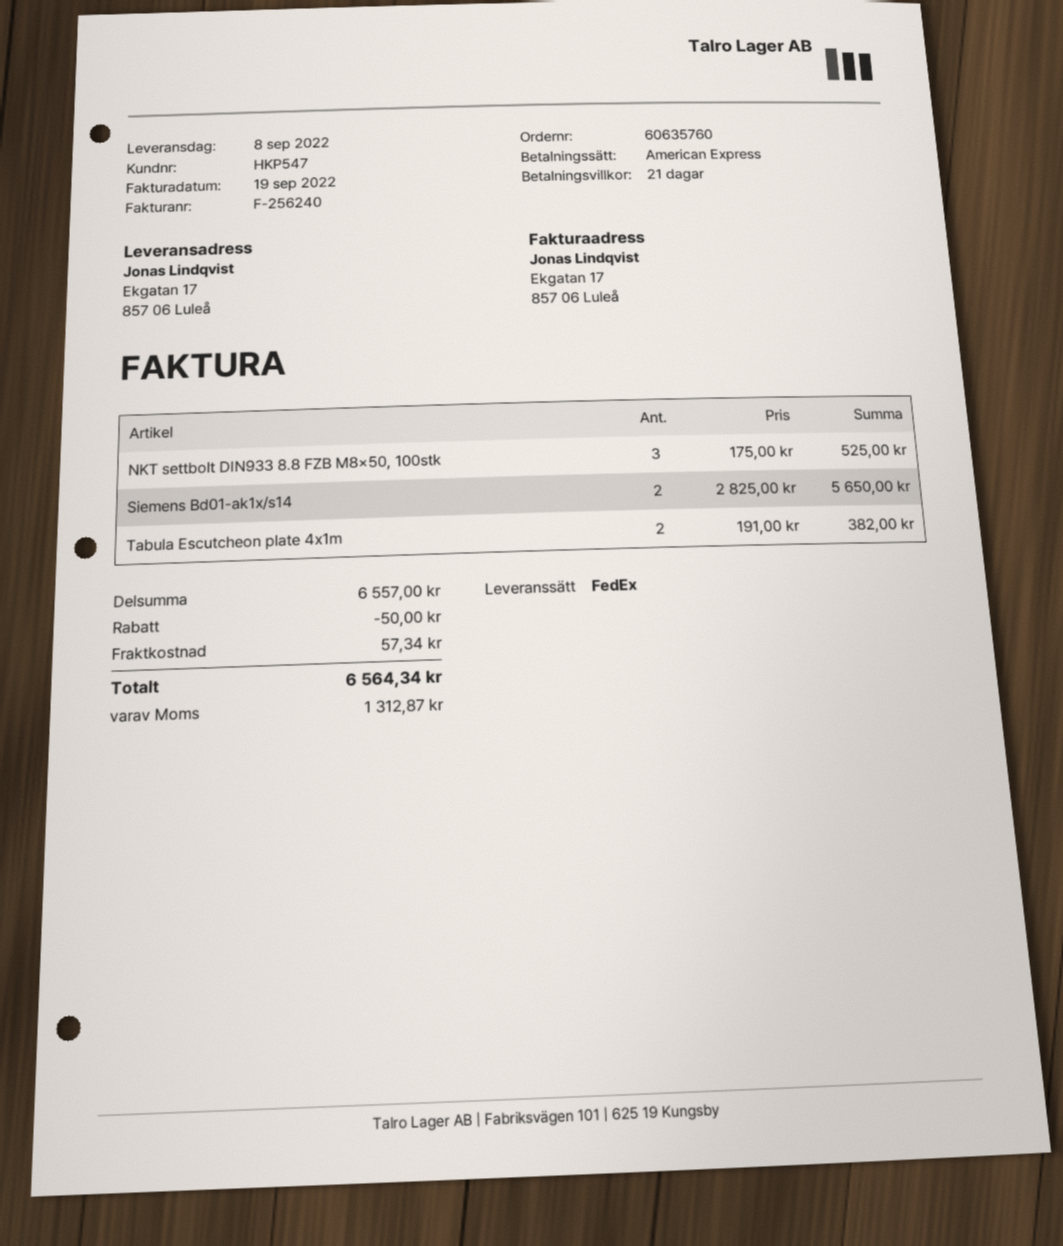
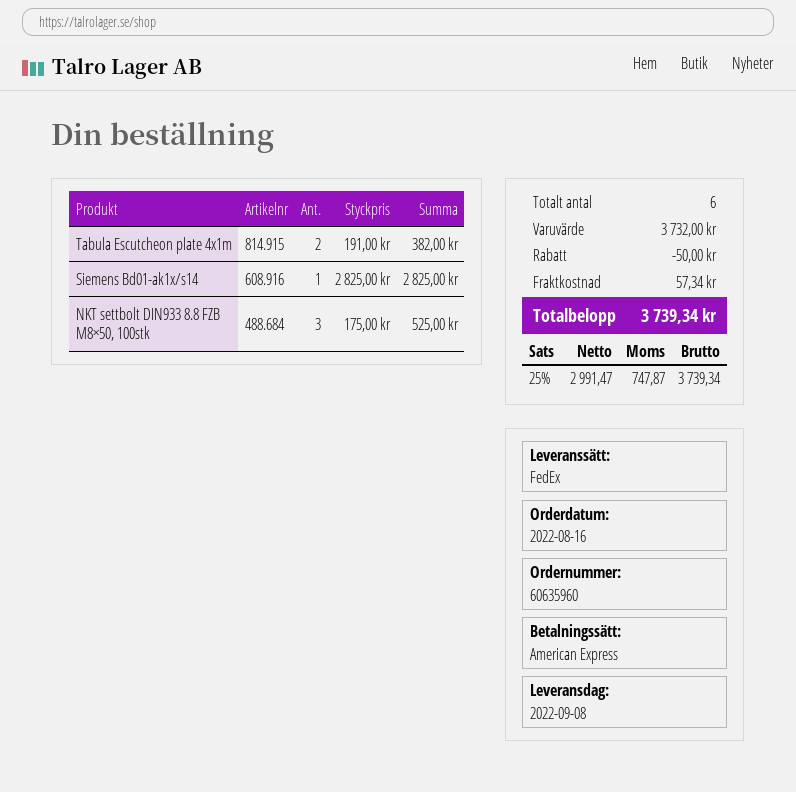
order number: 60635760 -> 60635960
Siemens Bd01-ak1x/s14: 2 x 2825.00 = 5650.00 -> 1 x 2825.00 = 2825.00
subtotal: 6557.00 -> 3732.00
tax: 1312.87 -> 747.87
total: 6564.34 -> 3739.34

